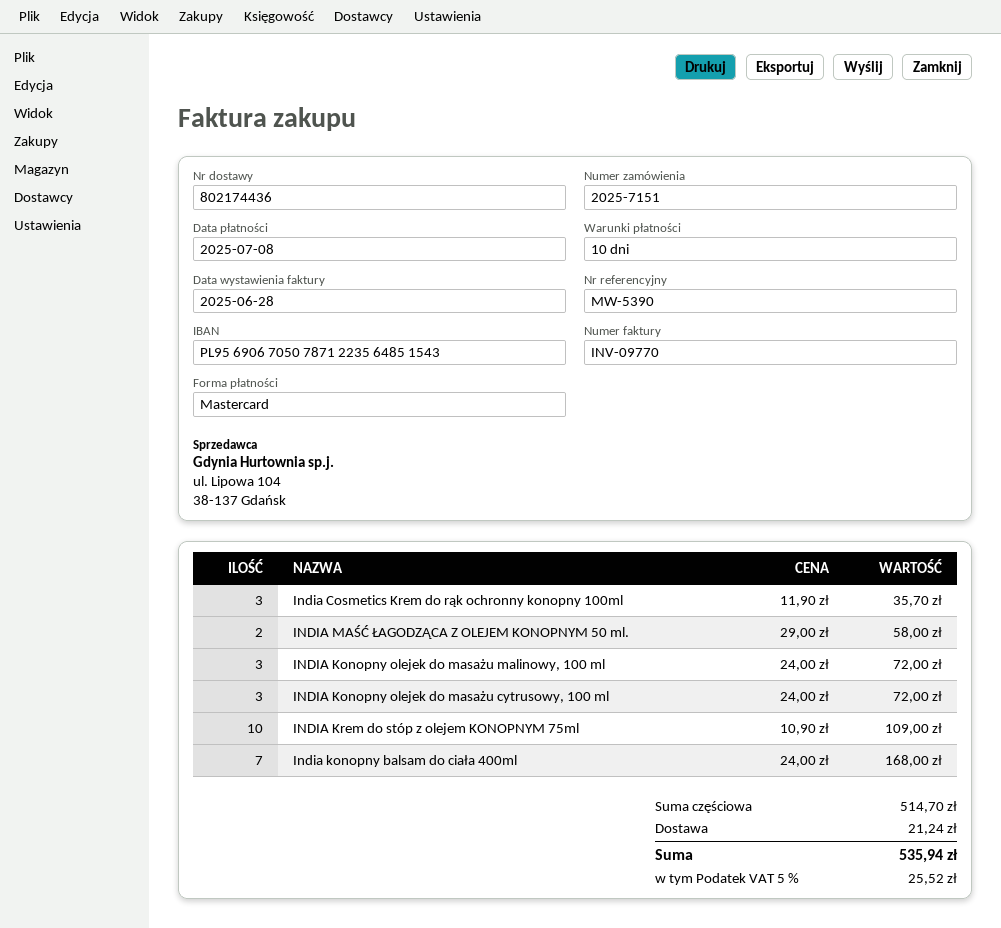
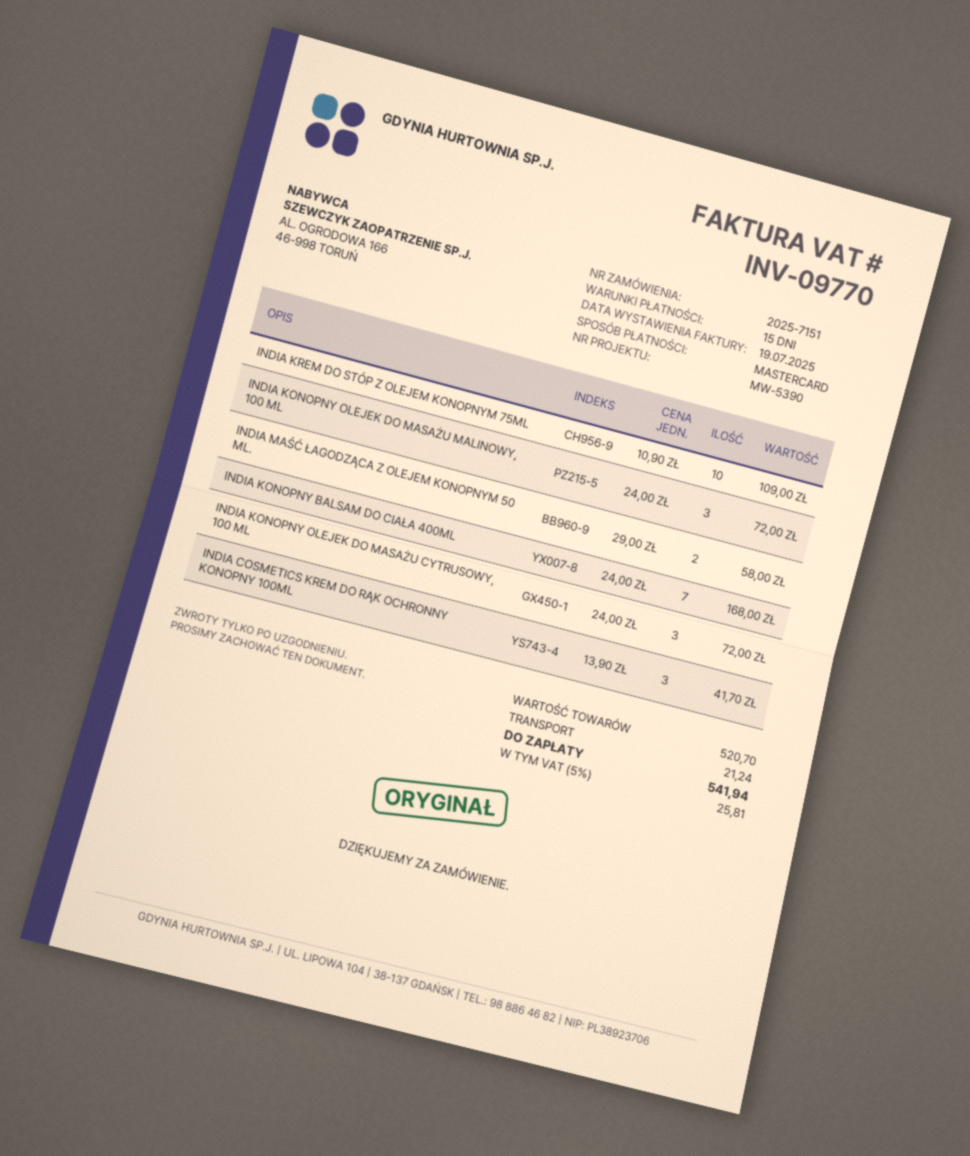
invoice date: 2025-06-28 -> 2025-07-19
payment terms: 10 days -> 15 days
India Cosmetics Krem do rąk ochronny konopny 100ml: 3 x 11.90 = 35.70 -> 3 x 13.90 = 41.70
subtotal: 514.70 -> 520.70
tax: 5% = 25.52 -> 5% = 25.81
total: 535.94 -> 541.94

